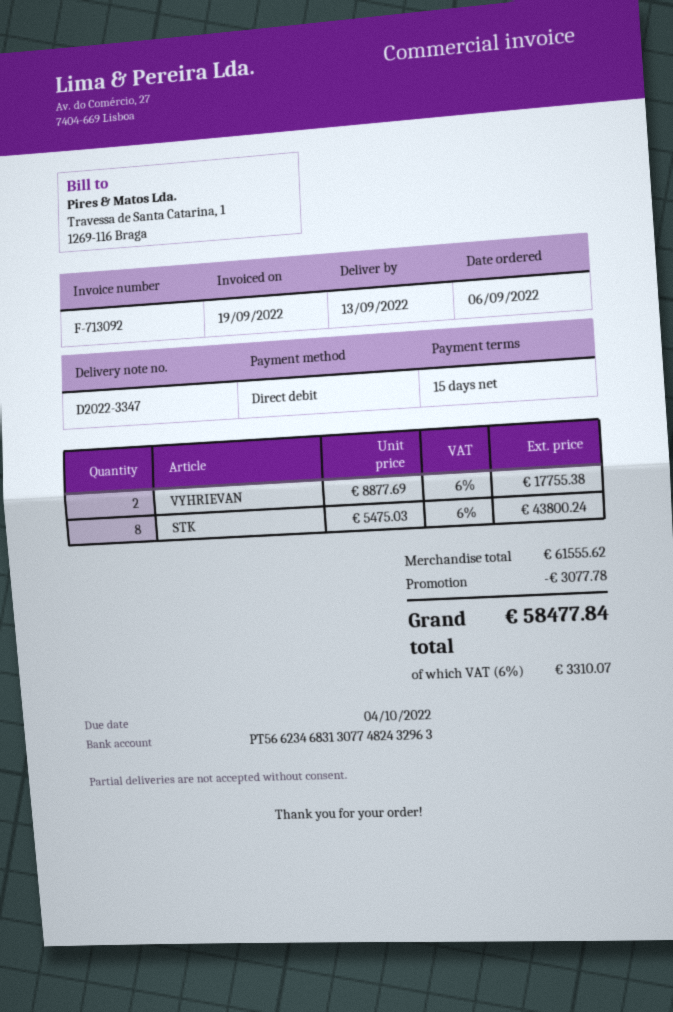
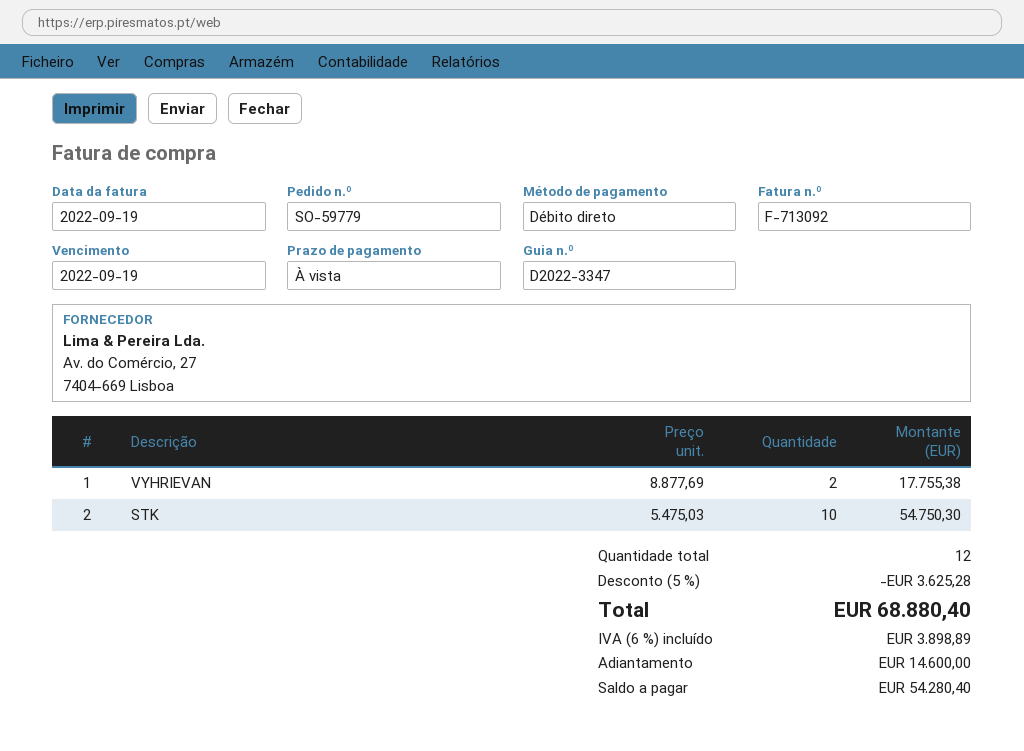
payment terms: 15 days -> on receipt
due date: 2022-10-04 -> 2022-09-19
STK: 8 x 5475.03 = 43800.24 -> 10 x 5475.03 = 54750.30
discount: 3077.78 -> 3625.28
tax: 6% = 3310.07 -> 6% = 3898.89
total: 58477.84 -> 68880.40

